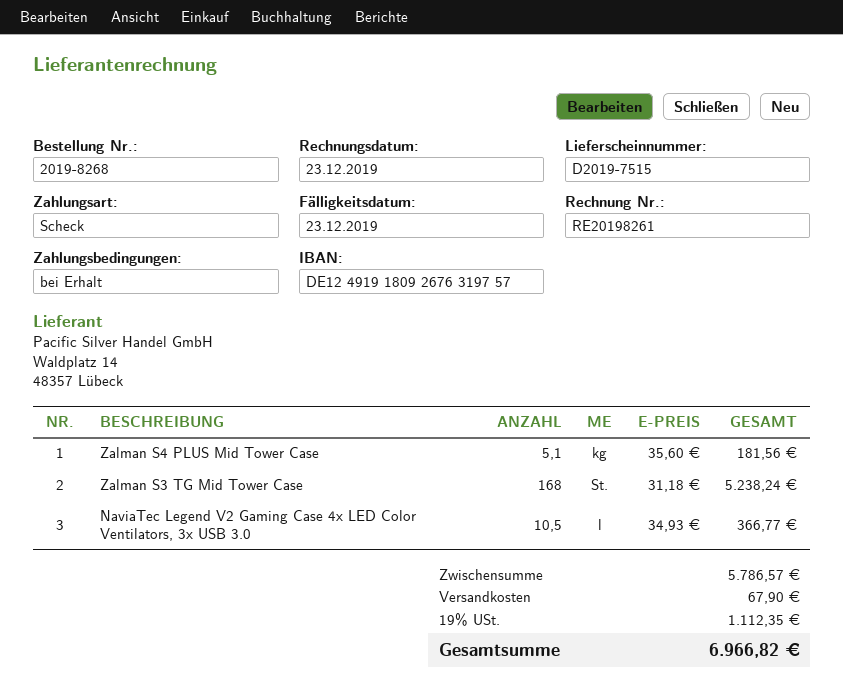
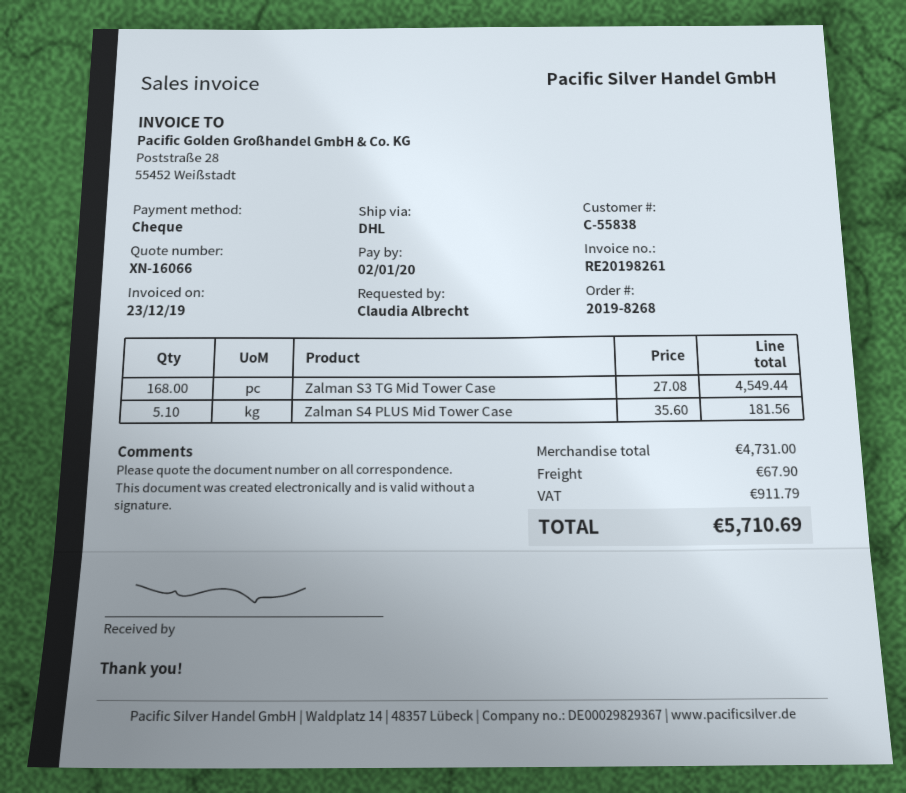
due date: 2019-12-23 -> 2020-01-02
Zalman S3 TG Mid Tower Case: 168 x 31.18 = 5238.24 -> 168 x 27.08 = 4549.44
NaviaTec Legend V2 Gaming Case 4x LED Color Ventilators, 3x USB 3.0: 10.5 x 34.93 = 366.77 -> none
subtotal: 5786.57 -> 4731.00
tax: 1112.35 -> 911.79
total: 6966.82 -> 5710.69

